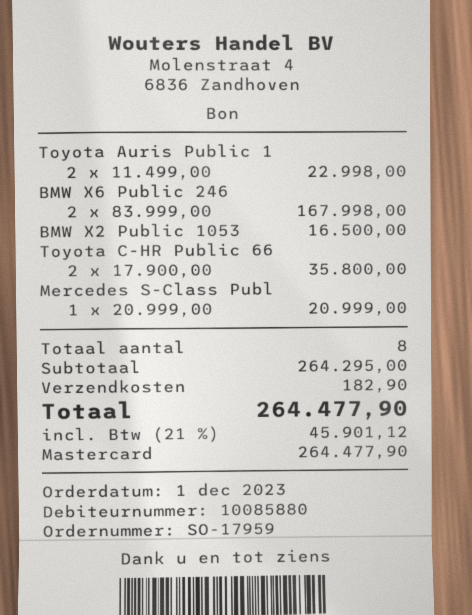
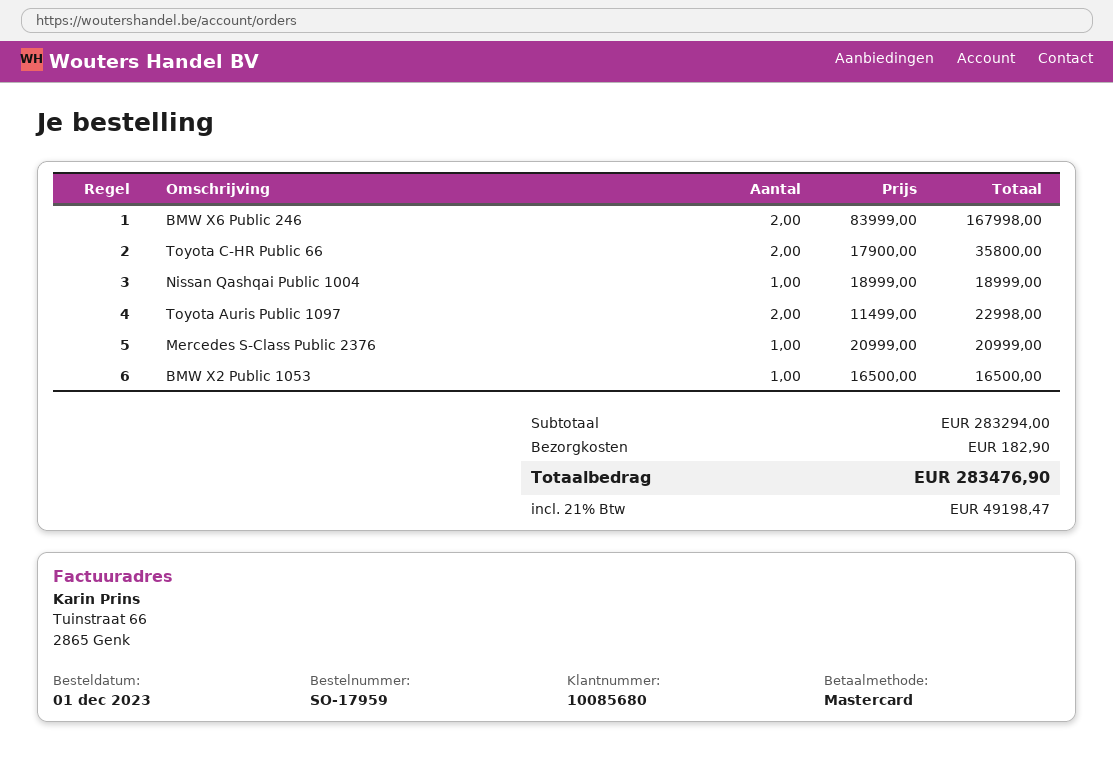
customer number: 10085880 -> 10085680
Nissan Qashqai Public 1004: none -> 1 x 18999.00 = 18999.00
subtotal: 264295.00 -> 283294.00
tax: 21% = 45901.12 -> 21% = 49198.47
total: 264477.90 -> 283476.90

